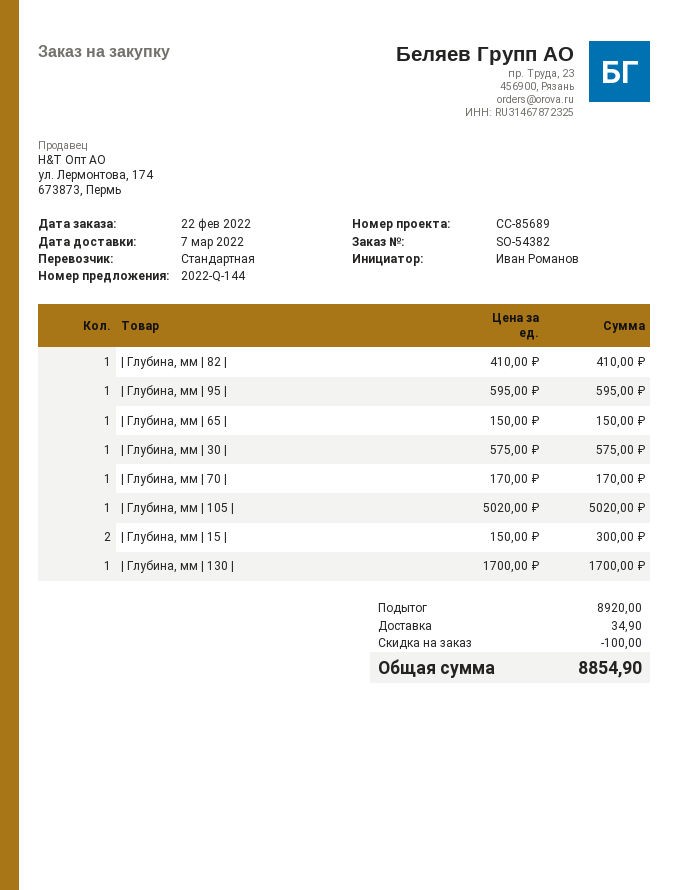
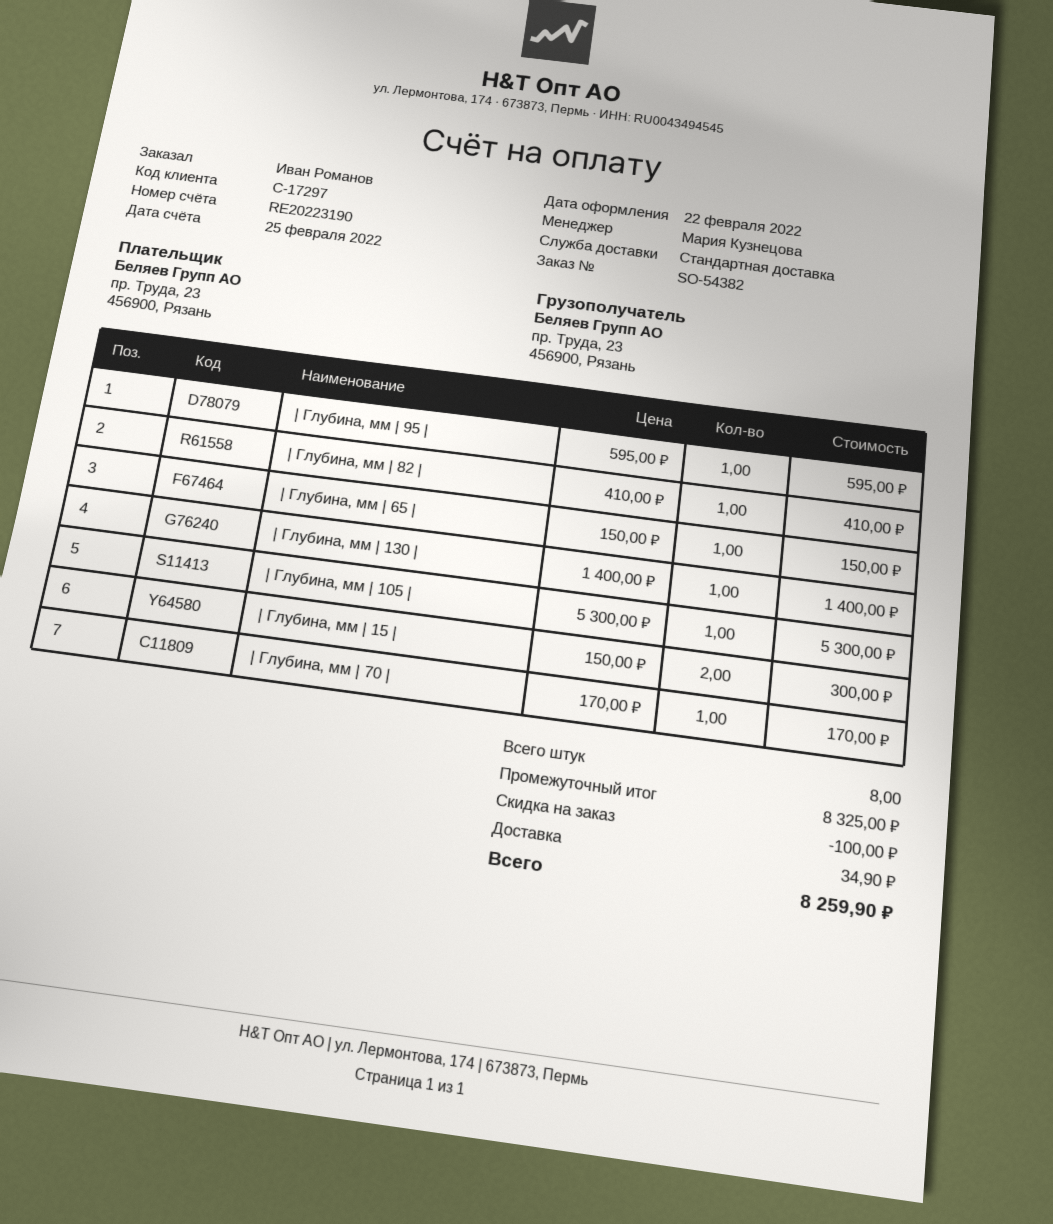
| Глубина, мм | 30 |: 1 x 575.00 = 575.00 -> none
| Глубина, мм | 105 |: 1 x 5020.00 = 5020.00 -> 1 x 5300.00 = 5300.00
| Глубина, мм | 130 |: 1 x 1700.00 = 1700.00 -> 1 x 1400.00 = 1400.00
subtotal: 8920.00 -> 8325.00
total: 8854.90 -> 8259.90

